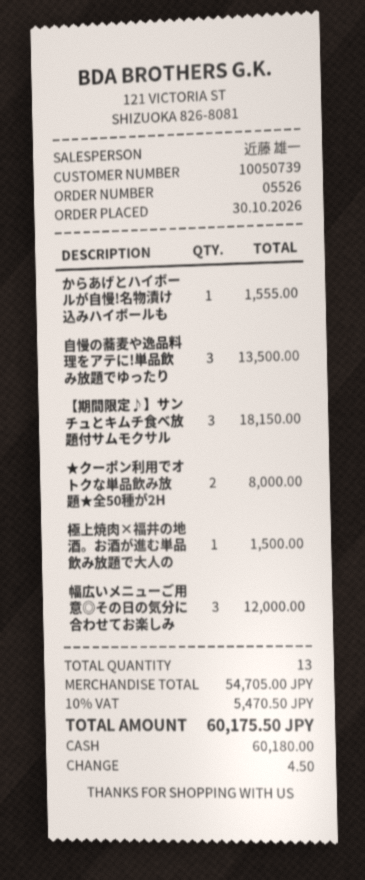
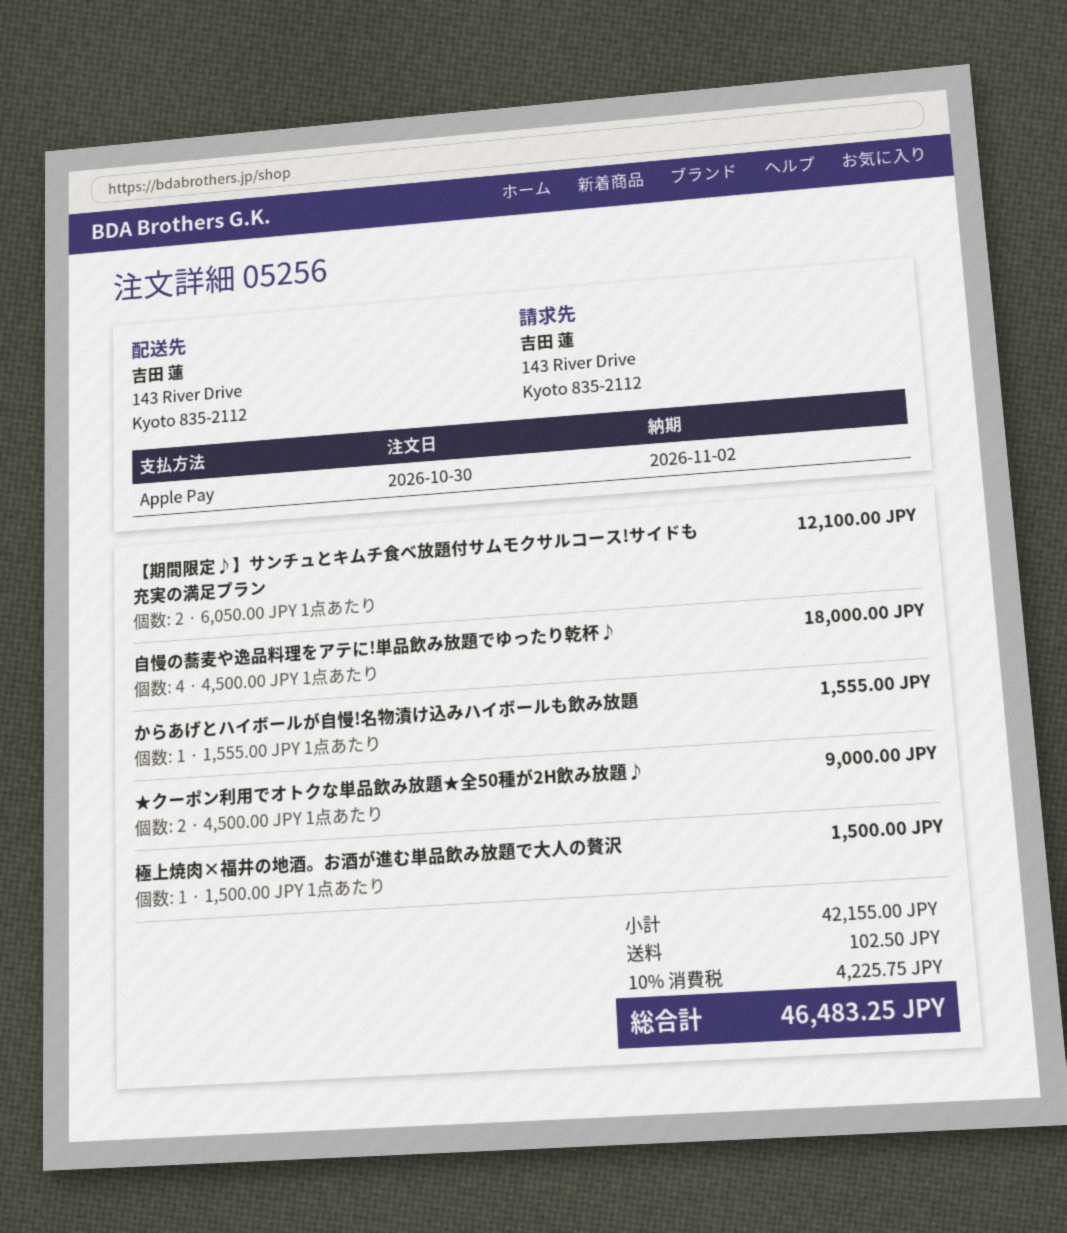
order number: 05526 -> 05256
payment method: cash -> Apple Pay
自慢の蕎麦や逸品料理をアテに!単品飲み放題でゆったり: 3 for 13500.00 -> 4 for 18000.00
【期間限定♪】サンチュとキムチ食べ放題付サムモクサル: 3 for 18150.00 -> 2 for 12100.00
★クーポン利用でオトクな単品飲み放題★全50種が2H: 2 for 8000.00 -> 2 for 9000.00
幅広いメニューご用意◎その日の気分に合わせてお楽しみ: 3 for 12000.00 -> none
subtotal: 54705.00 -> 42155.00
shipping: none -> 102.50
tax: 10% = 5470.50 -> 10% = 4225.75
total: 60175.50 -> 46483.25

